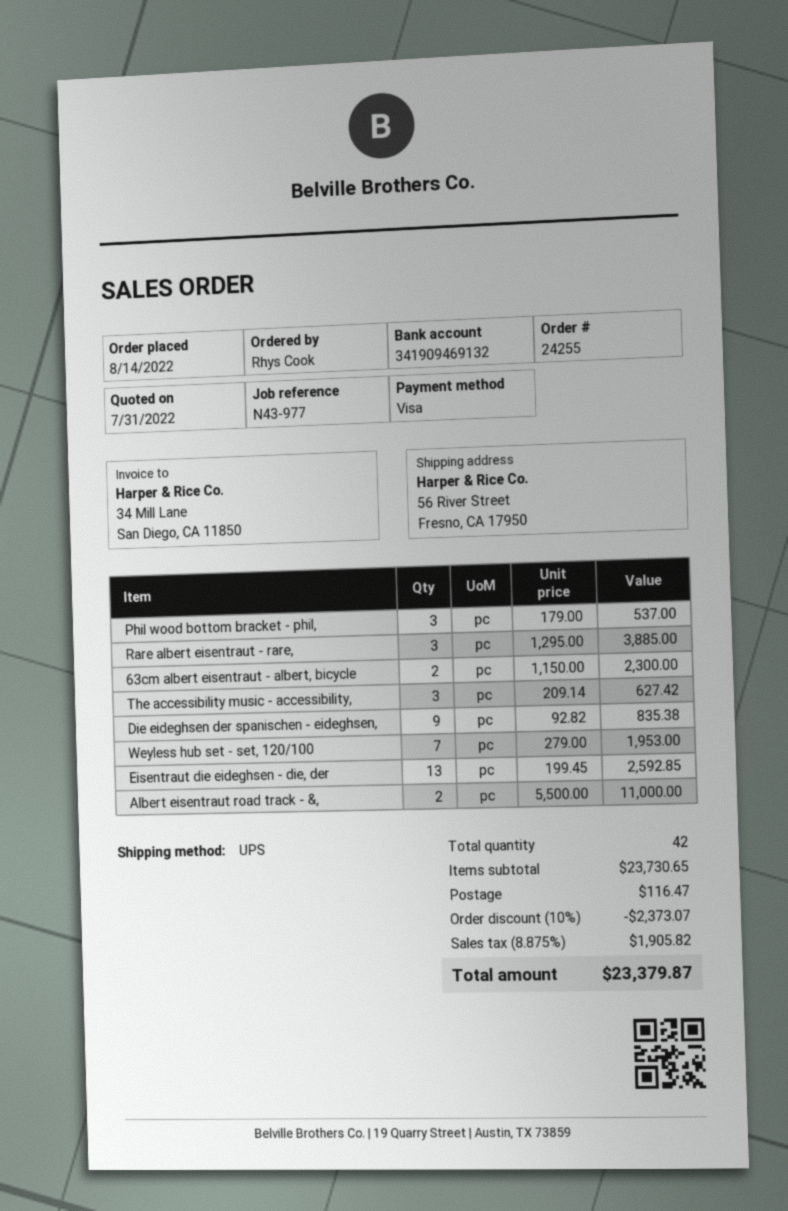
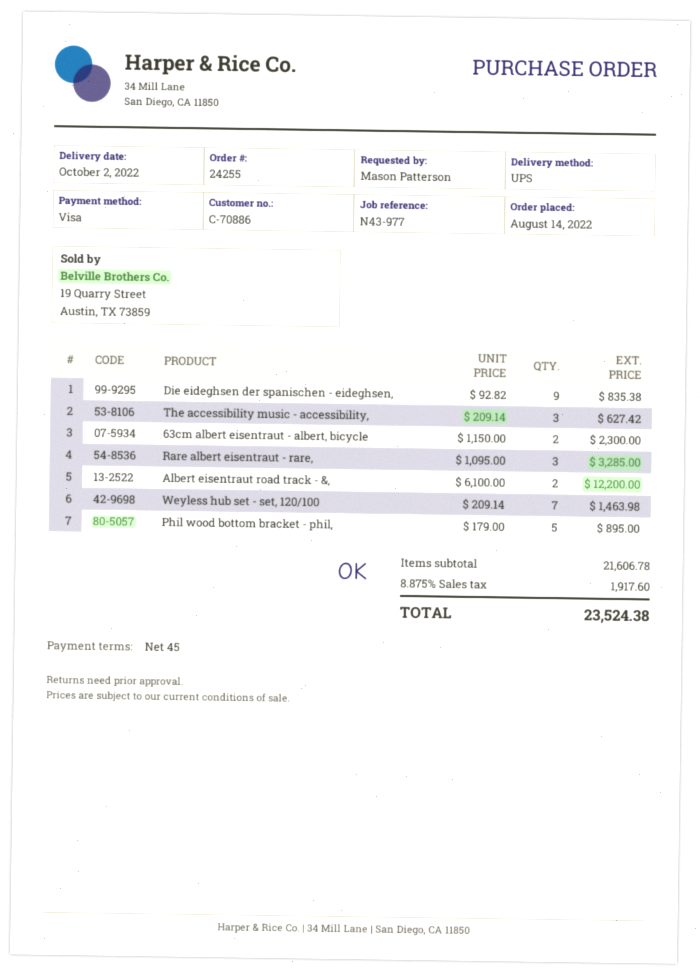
ordered by: Rhys Cook -> Mason Patterson
Phil wood bottom bracket - phil,: 3 x 179.00 = 537.00 -> 5 x 179.00 = 895.00
Rare albert eisentraut - rare,: 3 x 1295.00 = 3885.00 -> 3 x 1095.00 = 3285.00
Weyless hub set - set, 120/100: 7 x 279.00 = 1953.00 -> 7 x 209.14 = 1463.98
Eisentraut die eideghsen - die, der: 13 x 199.45 = 2592.85 -> none
Albert eisentraut road track - &,: 2 x 5500.00 = 11000.00 -> 2 x 6100.00 = 12200.00
subtotal: 23730.65 -> 21606.78
discount: 10% = 2373.07 -> none
shipping: 116.47 -> none
tax: 8.875% = 1905.82 -> 8.875% = 1917.60
total: 23379.87 -> 23524.38

